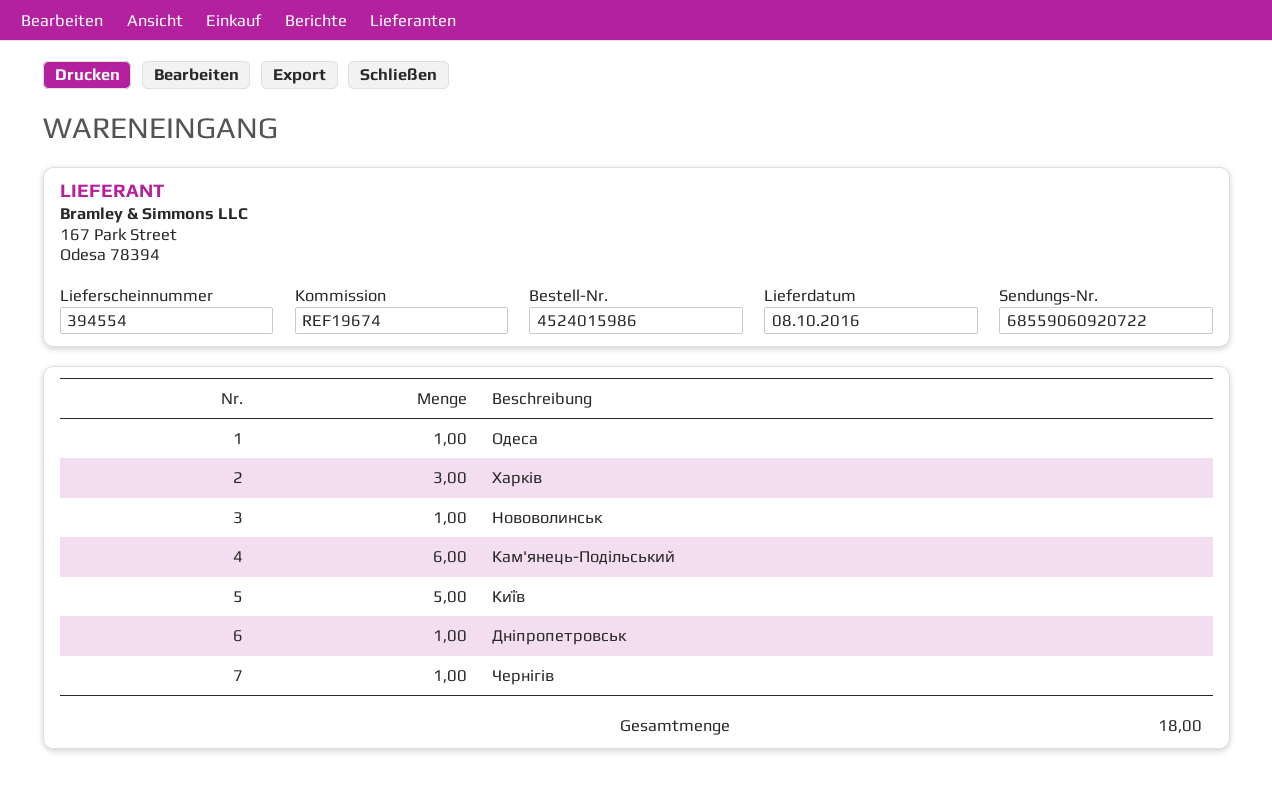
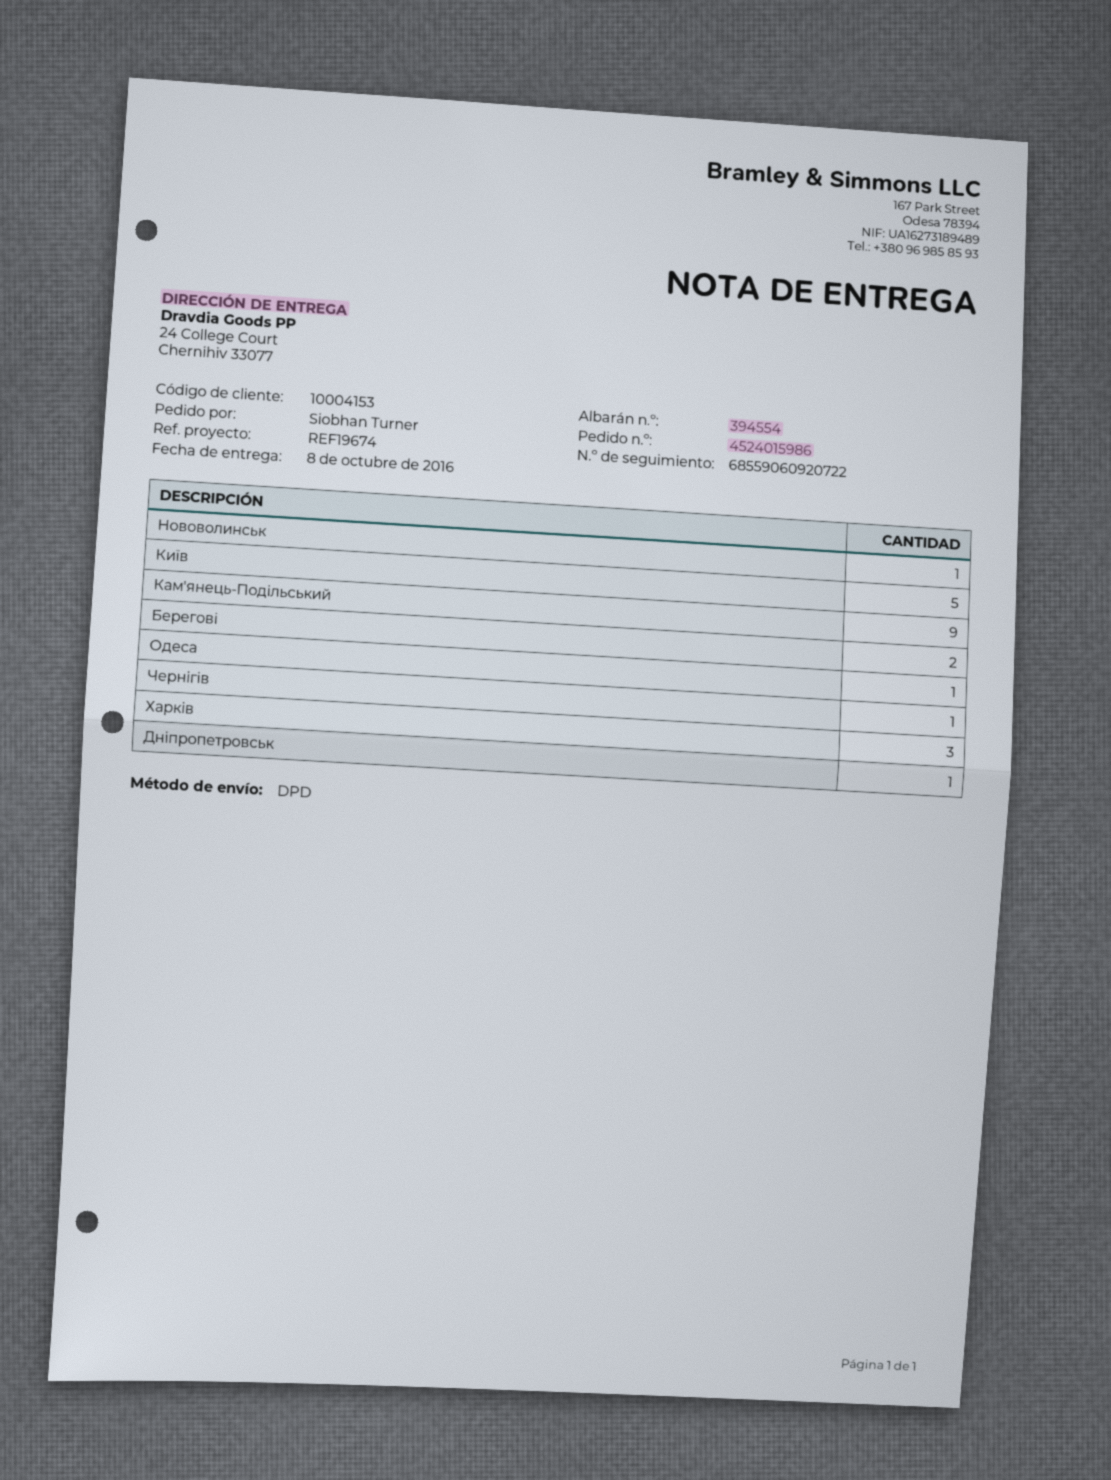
Кам'янець-Подільський: 6 -> 9
Берегові: none -> 2

